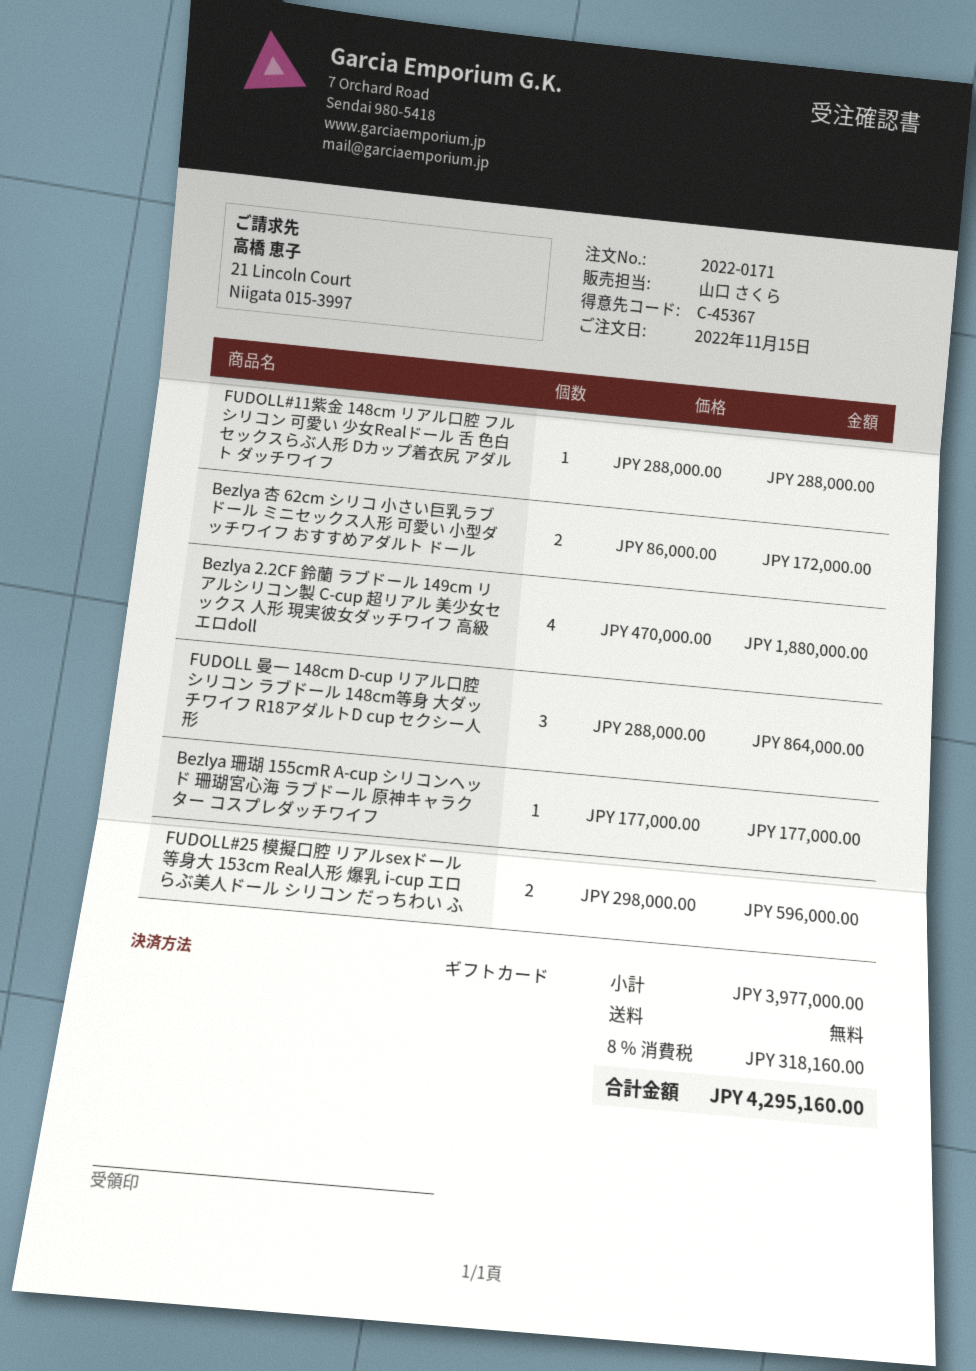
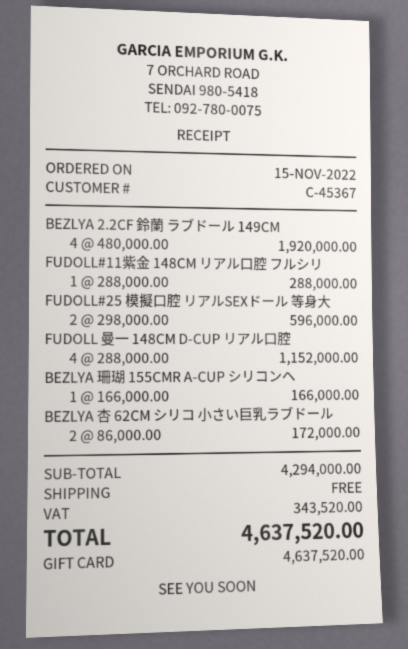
Bezlya 2.2CF 鈴蘭 ラブドール 149cm リアルシリコン製 C-cup 超リアル 美少女セックス 人形 現実彼女ダッチワイフ 高級 エロdoll: 4 x 470000.00 = 1880000.00 -> 4 x 480000.00 = 1920000.00
FUDOLL 曼一 148cm D-cup リアル口腔 シリコン ラブドール 148cm等身 大ダッチワイフ R18アダルトD cup セクシー人形: 3 x 288000.00 = 864000.00 -> 4 x 288000.00 = 1152000.00
Bezlya 珊瑚 155cmR A-cup シリコンヘッド 珊瑚宮心海 ラブドール 原神キャラクター コスプレダッチワイフ: 1 x 177000.00 = 177000.00 -> 1 x 166000.00 = 166000.00
subtotal: 3977000.00 -> 4294000.00
tax: 318160.00 -> 343520.00
total: 4295160.00 -> 4637520.00

